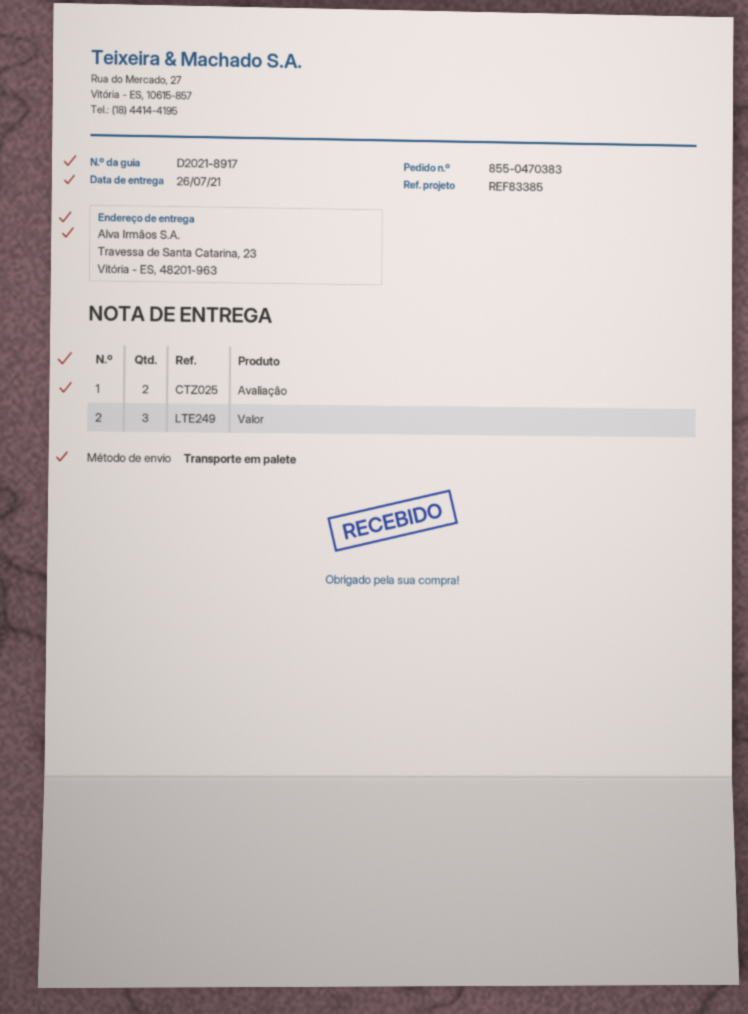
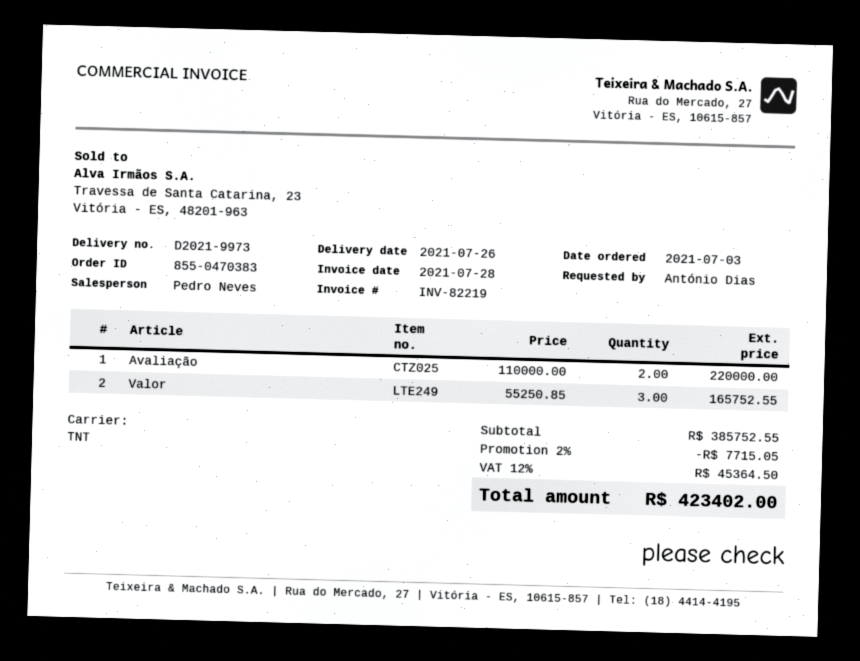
delivery note number: D2021-8917 -> D2021-9973
shipping method: pallet freight -> TNT

